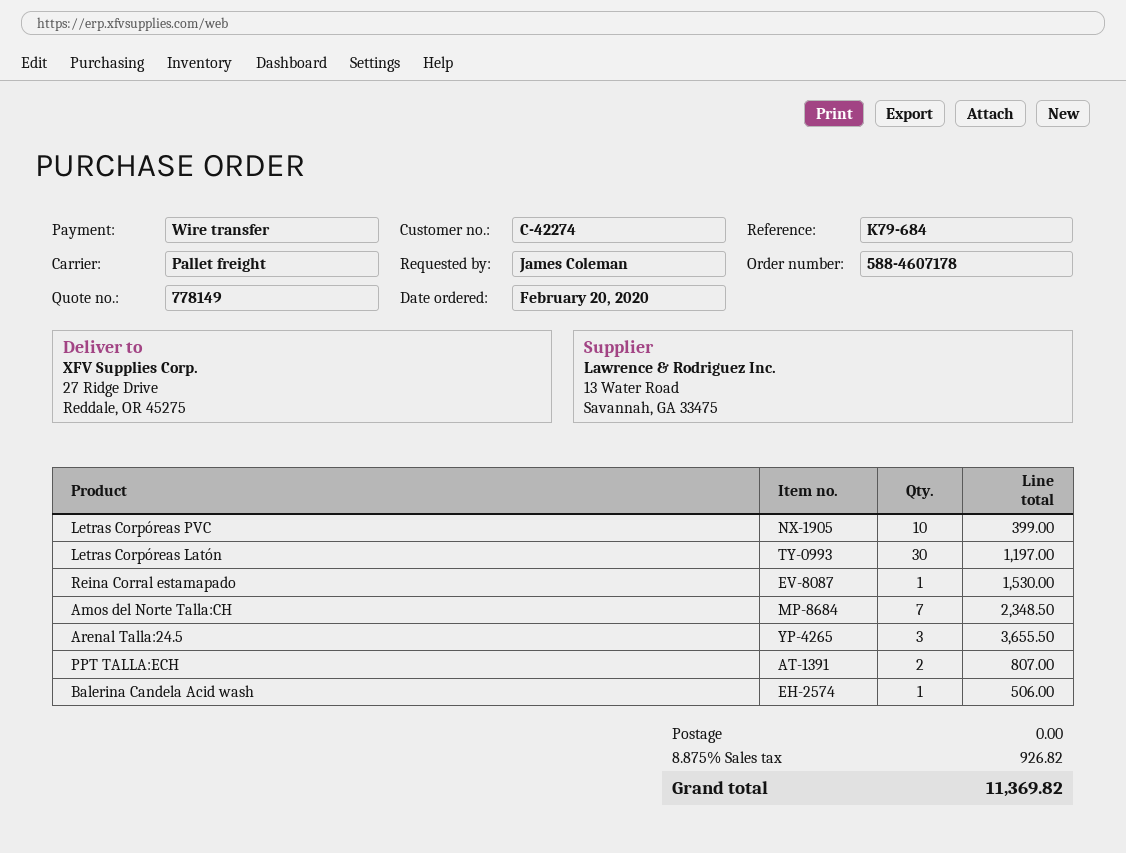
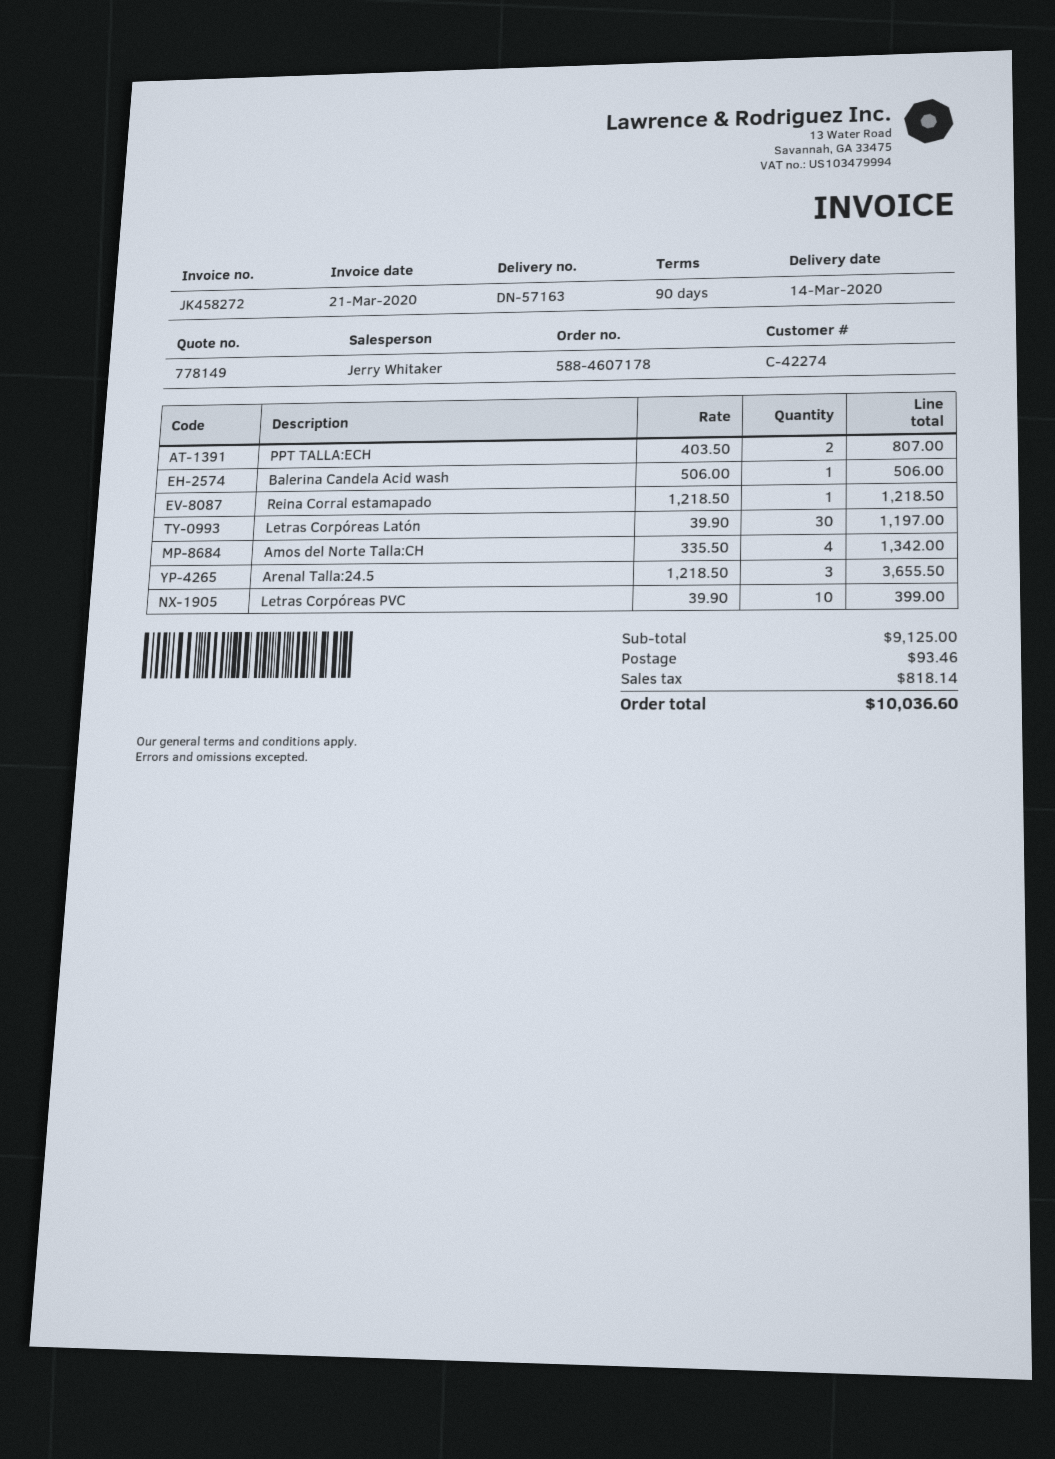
Reina Corral estamapado: 1 for 1530.00 -> 1 for 1218.50
Amos del Norte Talla:CH: 7 for 2348.50 -> 4 for 1342.00
shipping: 0.00 -> 93.46
tax: 926.82 -> 818.14
total: 11369.82 -> 10036.60

